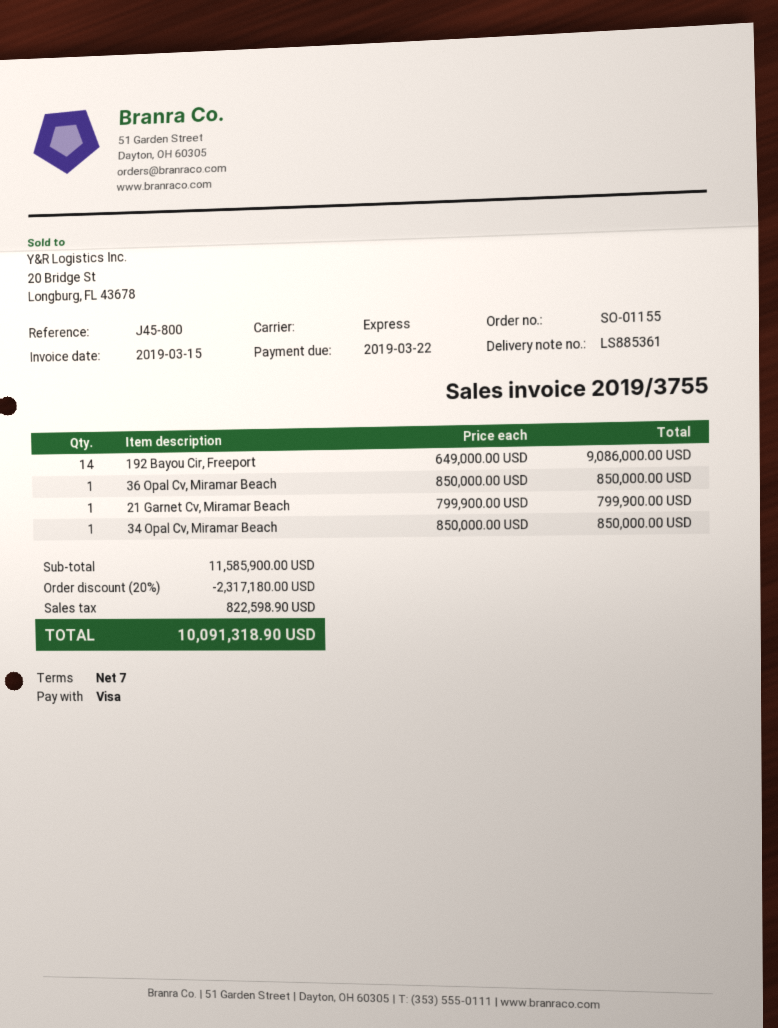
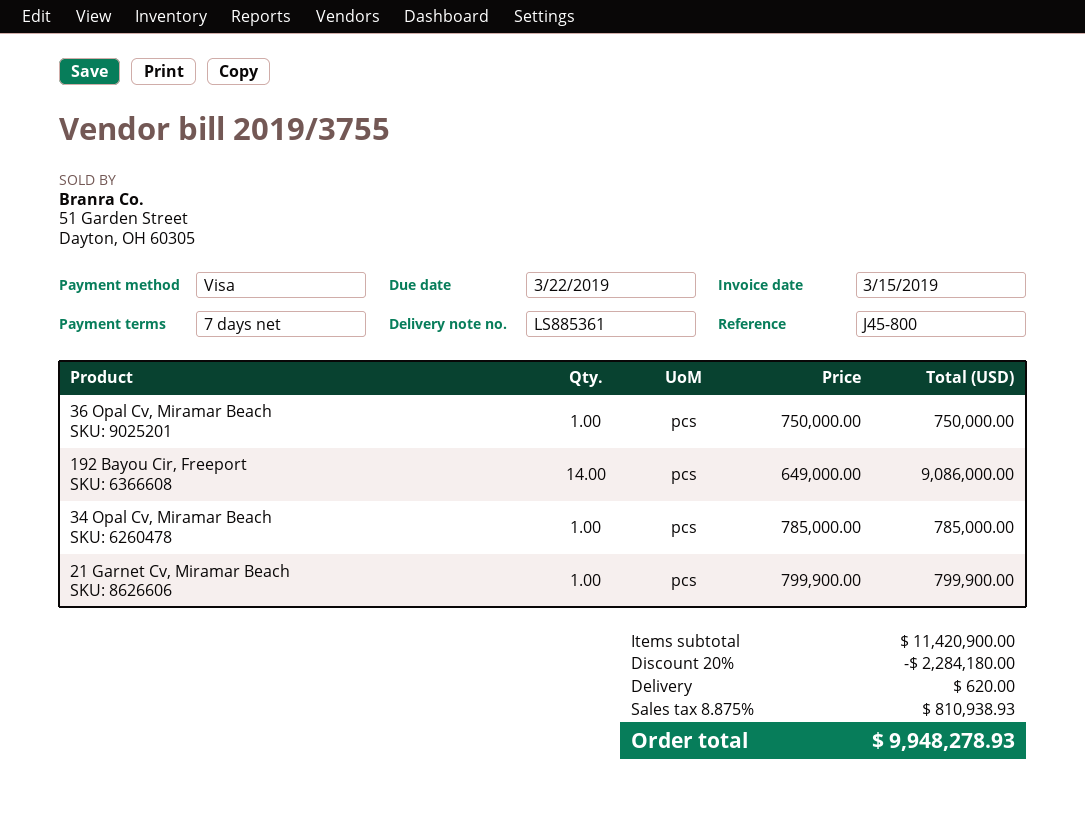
36 Opal Cv, Miramar Beach: 1 x 850000.00 = 850000.00 -> 1 x 750000.00 = 750000.00
34 Opal Cv, Miramar Beach: 1 x 850000.00 = 850000.00 -> 1 x 785000.00 = 785000.00
subtotal: 11585900.00 -> 11420900.00
discount: 20% = 2317180.00 -> 20% = 2284180.00
shipping: none -> 620.00
tax: 822598.90 -> 810938.93
total: 10091318.90 -> 9948278.93

